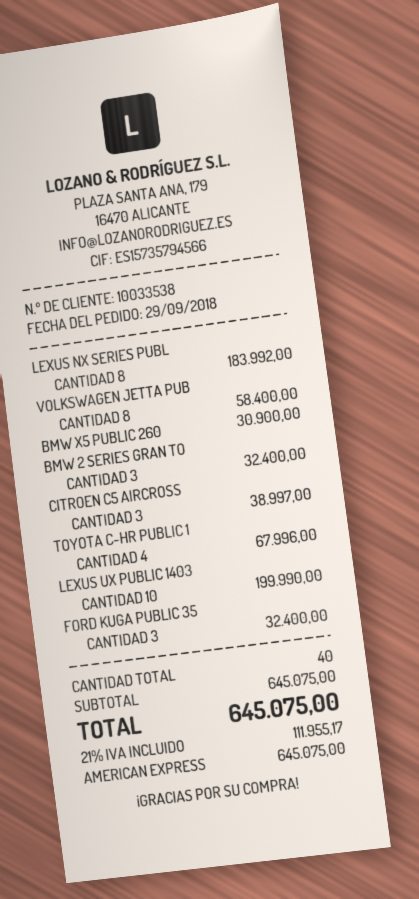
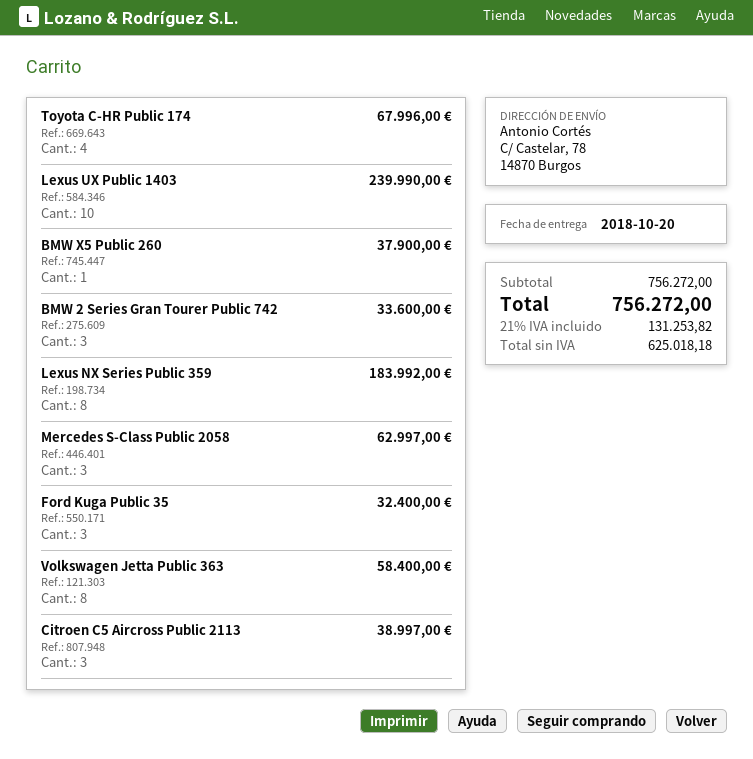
BMW X5 PUBLIC 260: 1 for 30900.00 -> 1 for 37900.00
BMW 2 SERIES GRAN TO: 3 for 32400.00 -> 3 for 33600.00
LEXUS UX PUBLIC 1403: 10 for 199990.00 -> 10 for 239990.00
Mercedes S-Class Public 2058: none -> 3 for 62997.00
subtotal: 645075.00 -> 756272.00
tax: 21% = 111955.17 -> 21% = 131253.82
total: 645075.00 -> 756272.00

